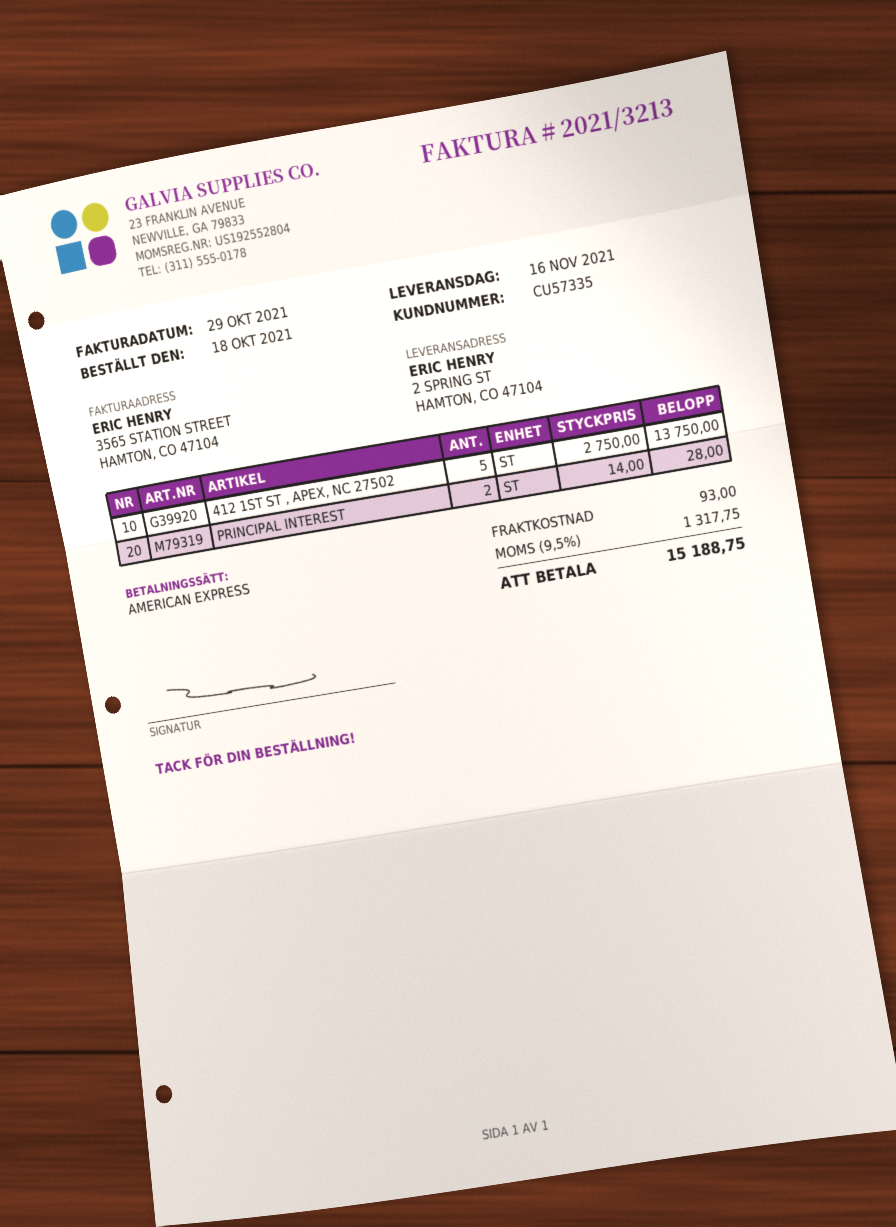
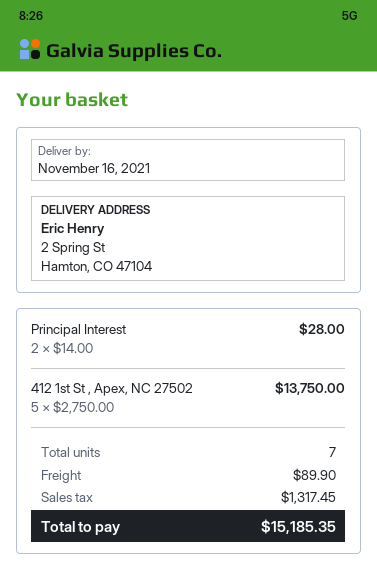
shipping: 93.00 -> 89.90
tax: 1317.75 -> 1317.45
total: 15188.75 -> 15185.35

